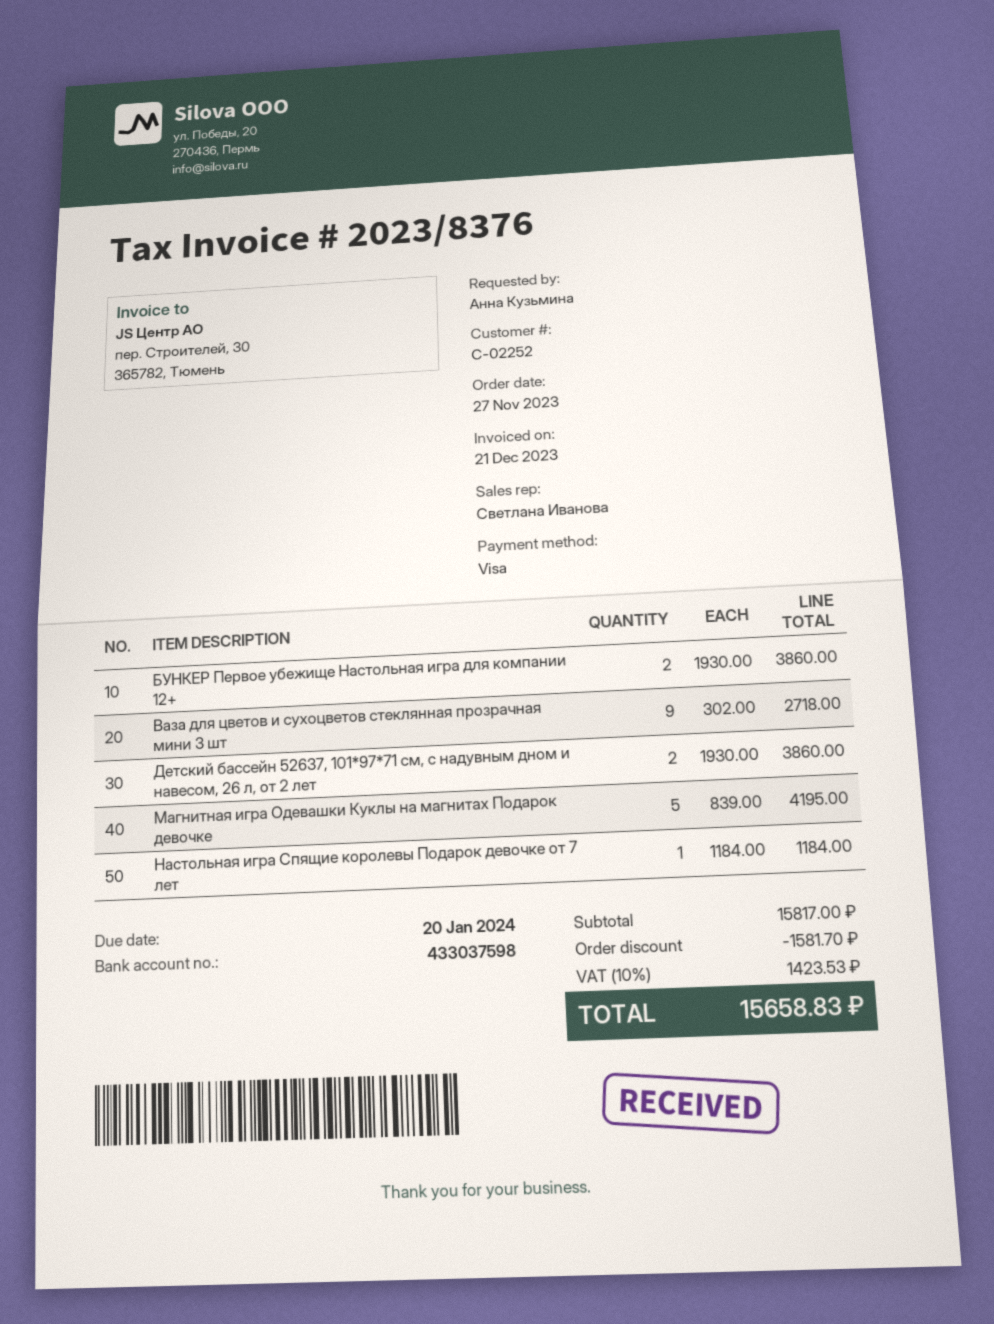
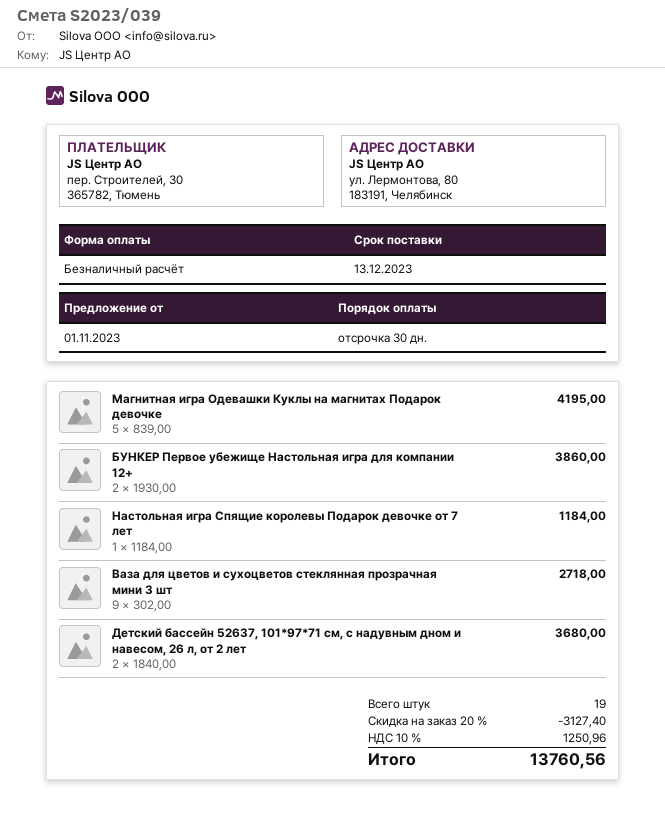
payment method: Visa -> bank transfer
Детский бассейн 52637, 101*97*71 см, с надувным дном и навесом, 26 л, от 2 лет: 2 x 1930.00 = 3860.00 -> 2 x 1840.00 = 3680.00
discount: 1581.70 -> 3127.40
tax: 10% = 1423.53 -> 10% = 1250.96
total: 15658.83 -> 13760.56

